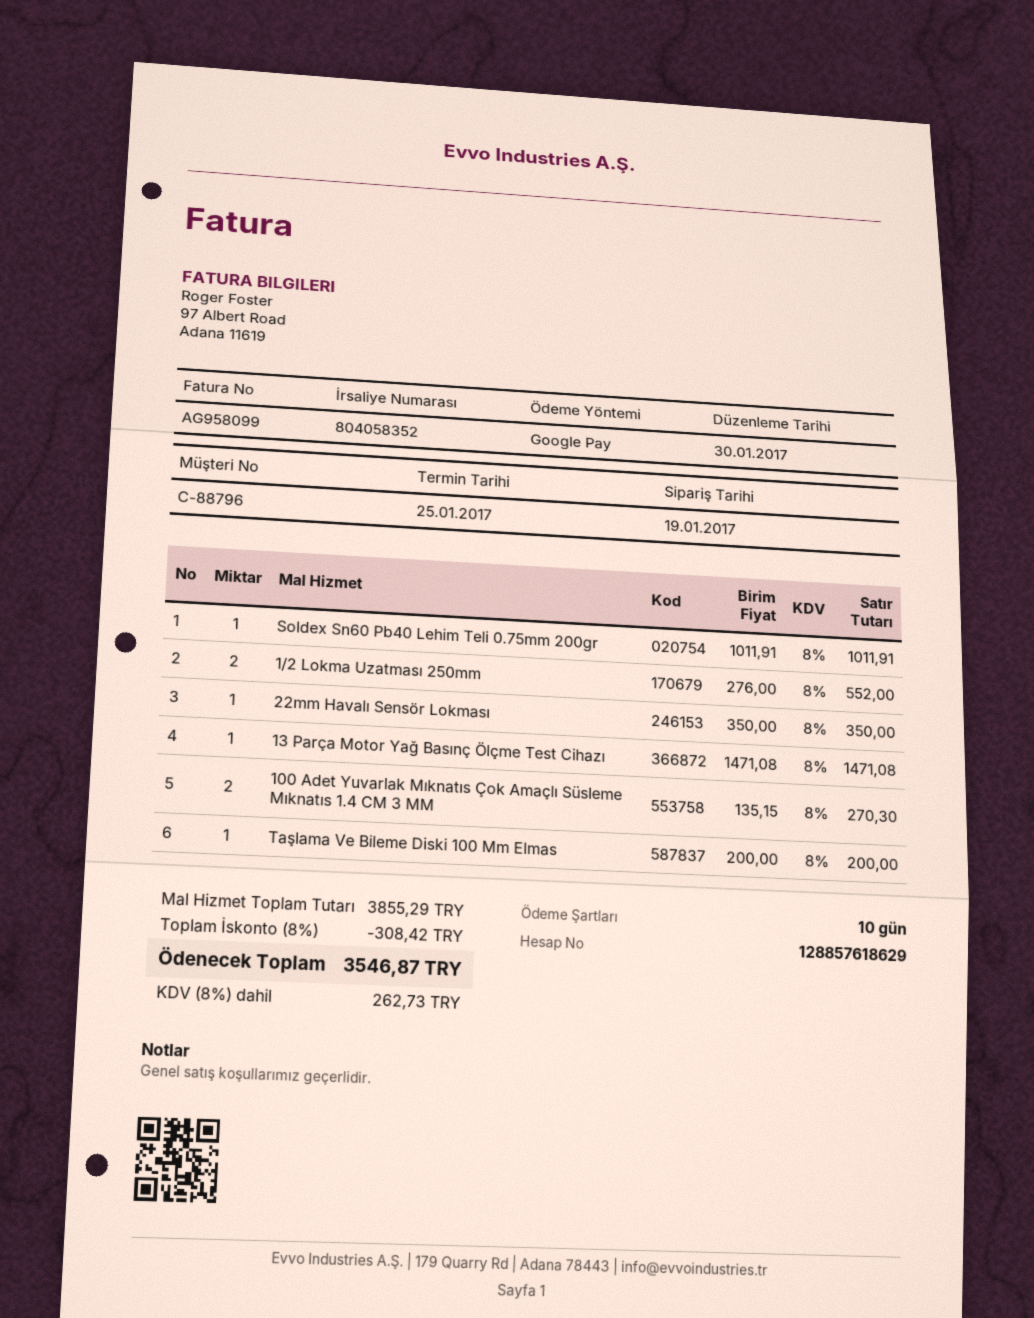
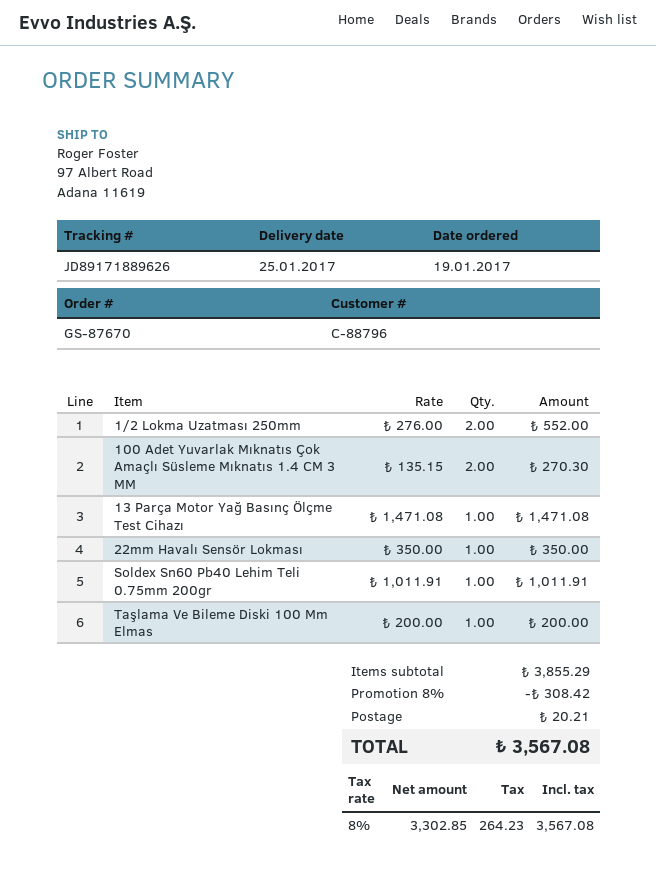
shipping: none -> 20.21
tax: 8% = 262.73 -> 8% = 264.23
total: 3546.87 -> 3567.08

